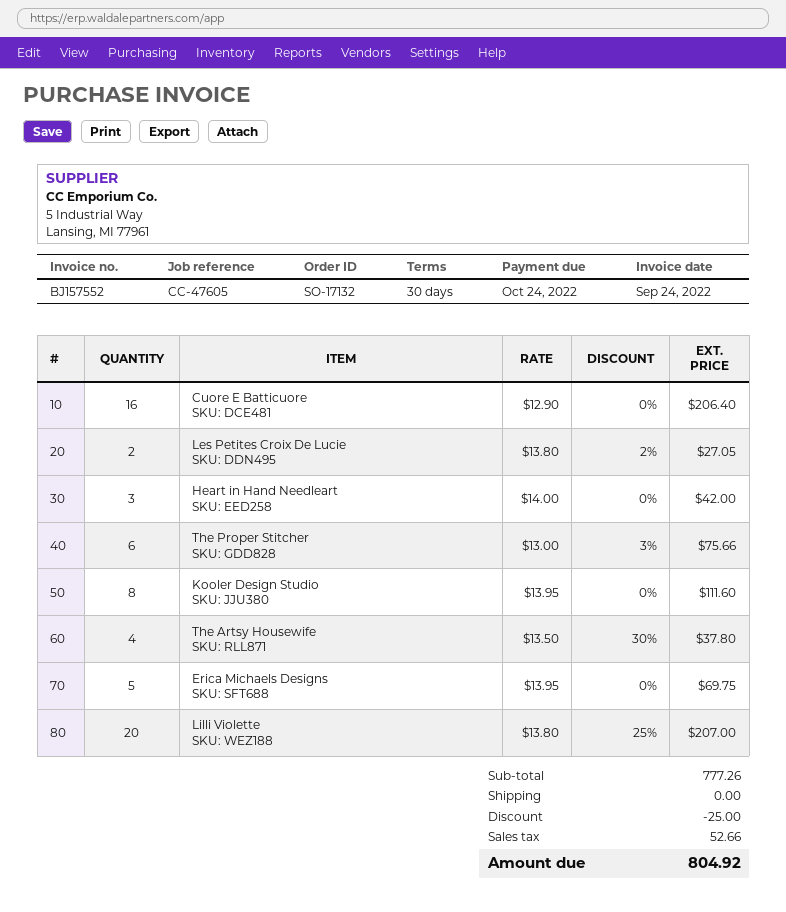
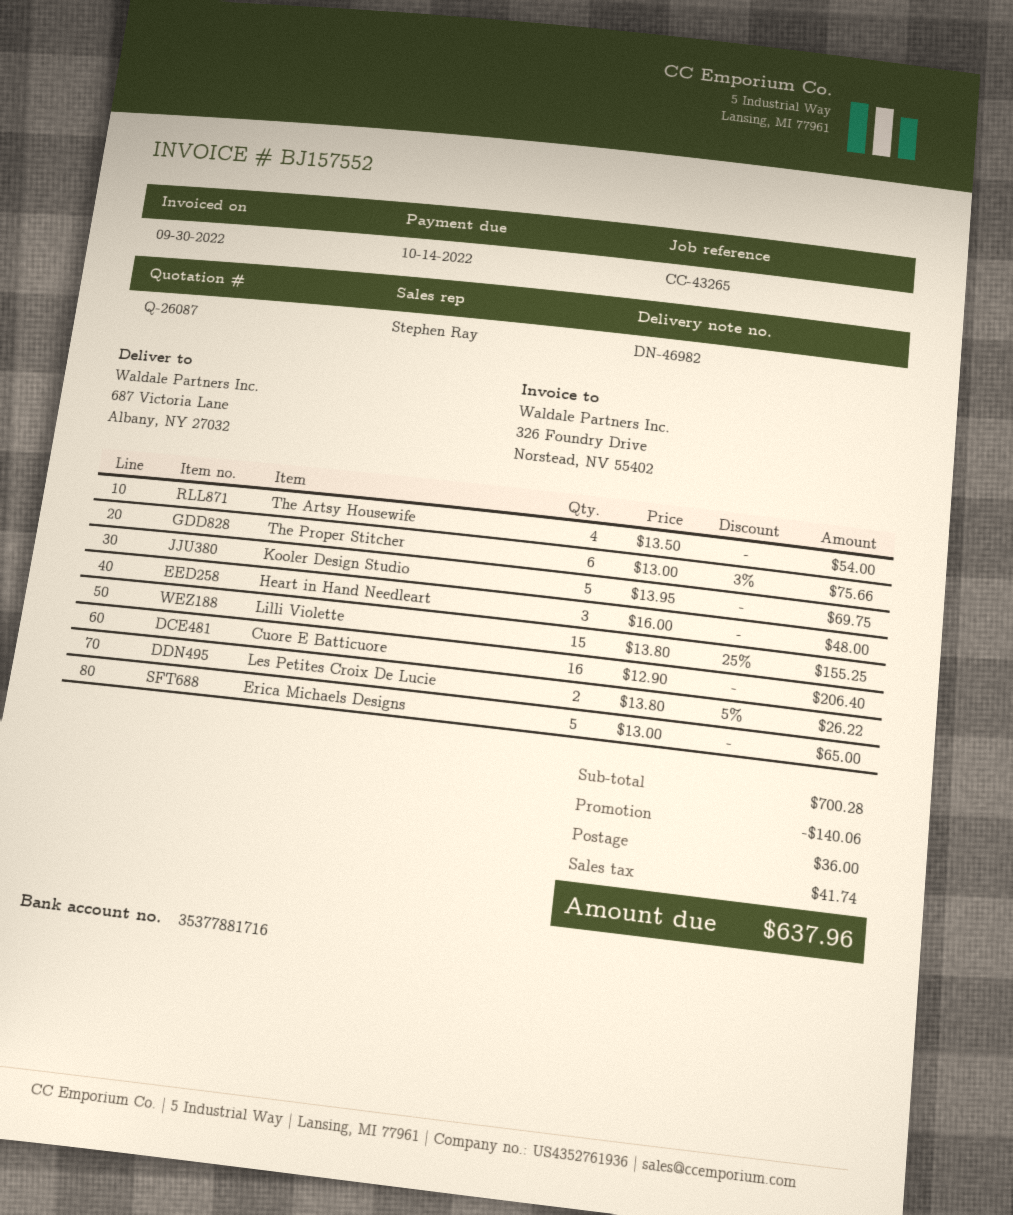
invoice date: 2022-09-24 -> 2022-09-30
due date: 2022-10-24 -> 2022-10-14
reference: CC-47605 -> CC-43265
Les Petites Croix De Lucie: 2 x 13.80 - 2% = 27.05 -> 2 x 13.80 - 5% = 26.22
Heart in Hand Needleart: 3 x 14.00 = 42.00 -> 3 x 16.00 = 48.00
Kooler Design Studio: 8 x 13.95 = 111.60 -> 5 x 13.95 = 69.75
The Artsy Housewife: 4 x 13.50 - 30% = 37.80 -> 4 x 13.50 = 54.00
Erica Michaels Designs: 5 x 13.95 = 69.75 -> 5 x 13.00 = 65.00
Lilli Violette: 20 x 13.80 - 25% = 207.00 -> 15 x 13.80 - 25% = 155.25
subtotal: 777.26 -> 700.28
discount: 25.00 -> 140.06
shipping: 0.00 -> 36.00
tax: 52.66 -> 41.74
total: 804.92 -> 637.96

